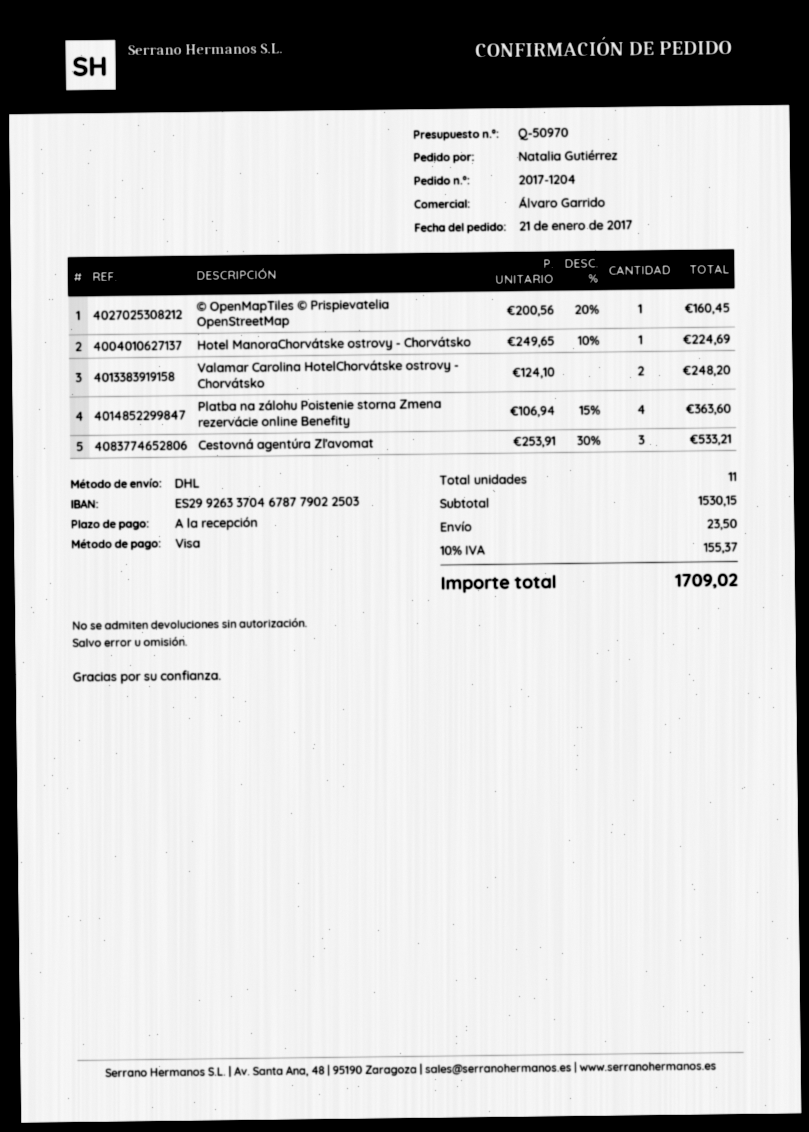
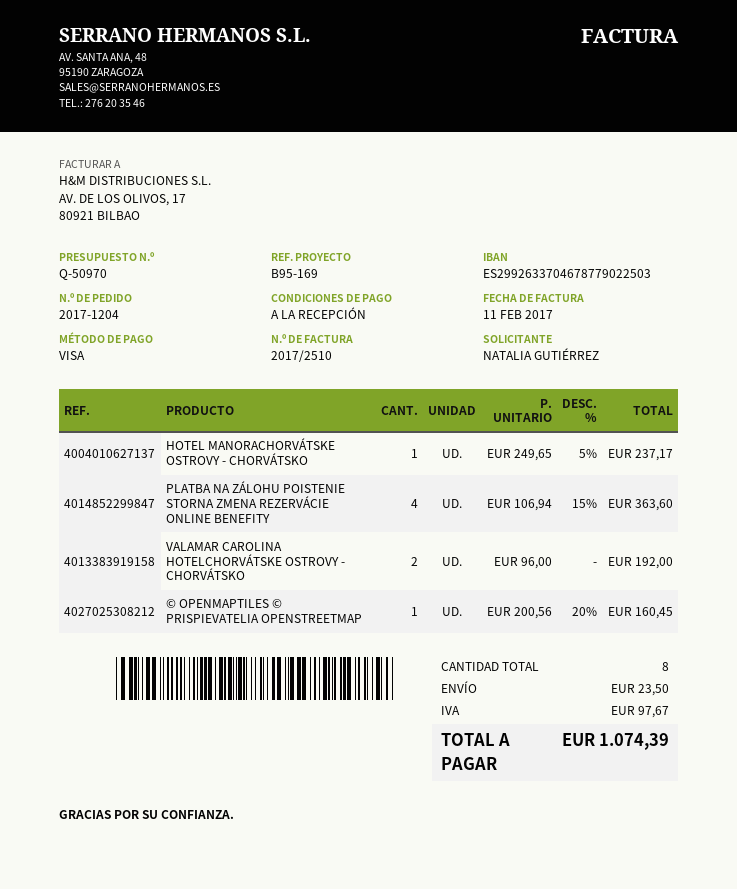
Hotel ManoraChorvátske ostrovy - Chorvátsko: 1 x 249.65 - 10% = 224.69 -> 1 x 249.65 - 5% = 237.17
Valamar Carolina HotelChorvátske ostrovy - Chorvátsko: 2 x 124.10 = 248.20 -> 2 x 96.00 = 192.00
Cestovná agentúra Zľavomat: 3 x 253.91 - 30% = 533.21 -> none
total quantity: 11 -> 8
tax: 155.37 -> 97.67
total: 1709.02 -> 1074.39

